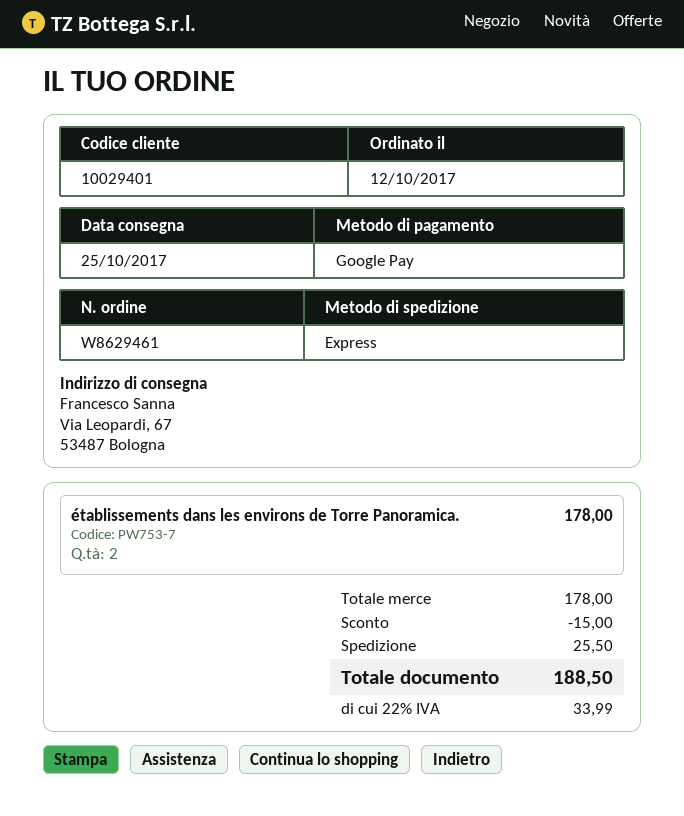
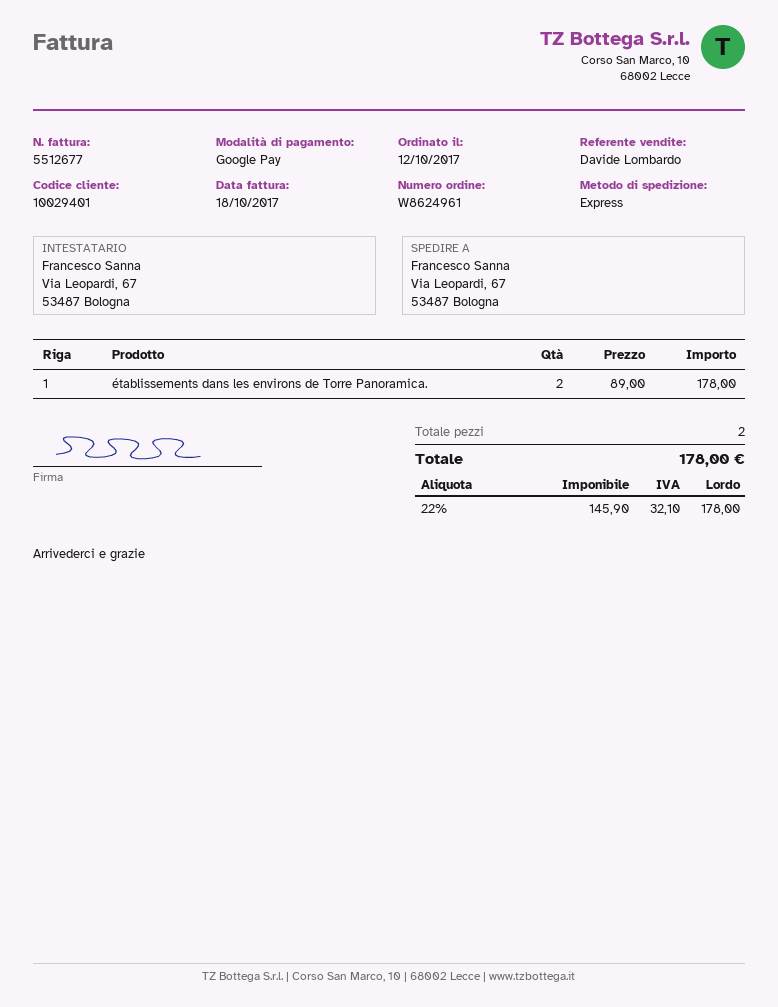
order number: W8629461 -> W8624961
discount: 15.00 -> none
shipping: 25.50 -> none
tax: 22% = 33.99 -> 22% = 32.10
total: 188.50 -> 178.00

